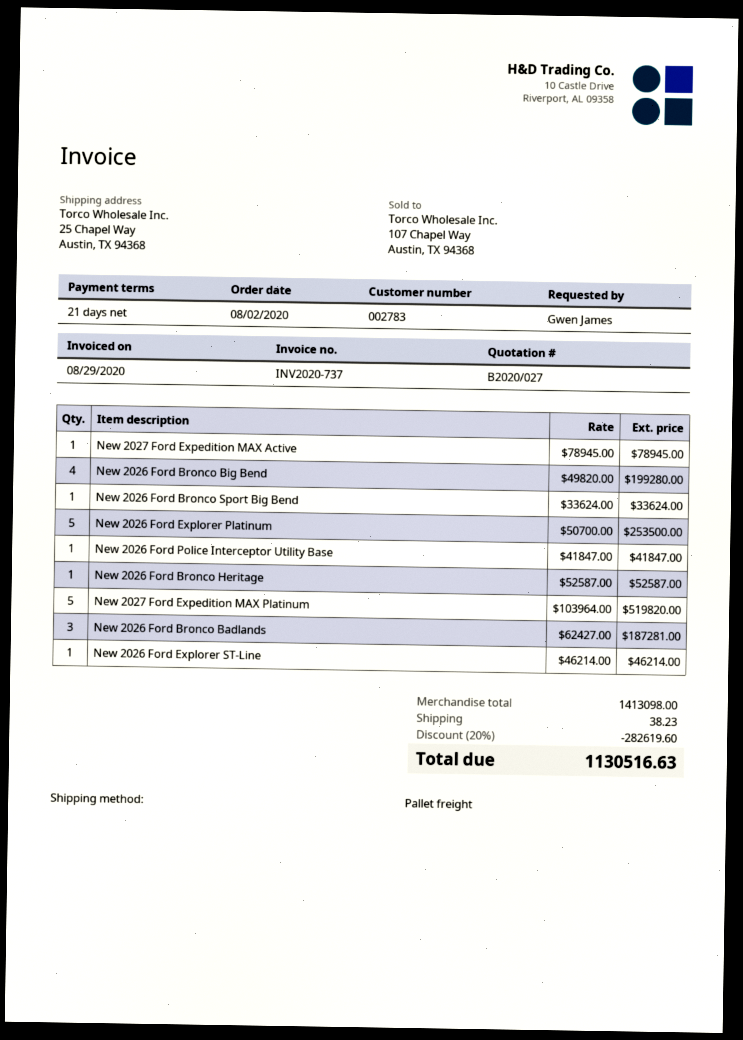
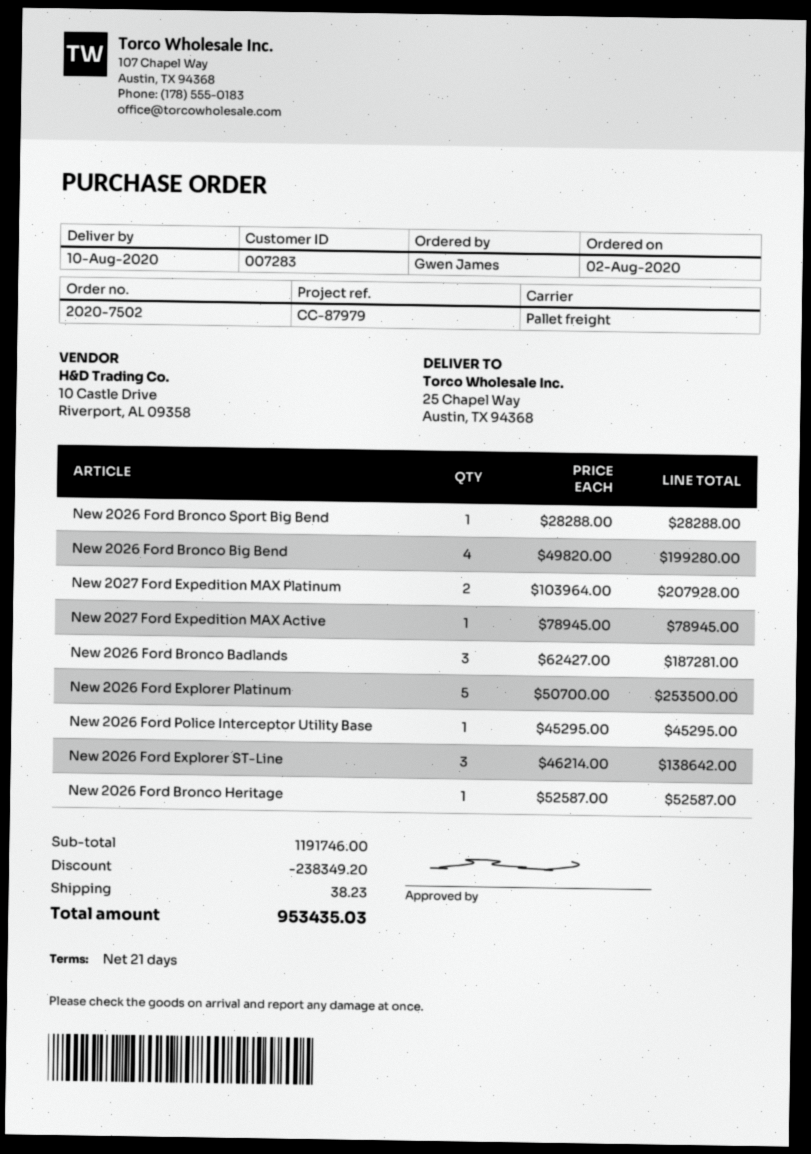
customer number: 002783 -> 007283
New 2026 Ford Bronco Sport Big Bend: 1 x 33624.00 = 33624.00 -> 1 x 28288.00 = 28288.00
New 2026 Ford Police Interceptor Utility Base: 1 x 41847.00 = 41847.00 -> 1 x 45295.00 = 45295.00
New 2027 Ford Expedition MAX Platinum: 5 x 103964.00 = 519820.00 -> 2 x 103964.00 = 207928.00
New 2026 Ford Explorer ST-Line: 1 x 46214.00 = 46214.00 -> 3 x 46214.00 = 138642.00
subtotal: 1413098.00 -> 1191746.00
discount: 282619.60 -> 238349.20
total: 1130516.63 -> 953435.03

